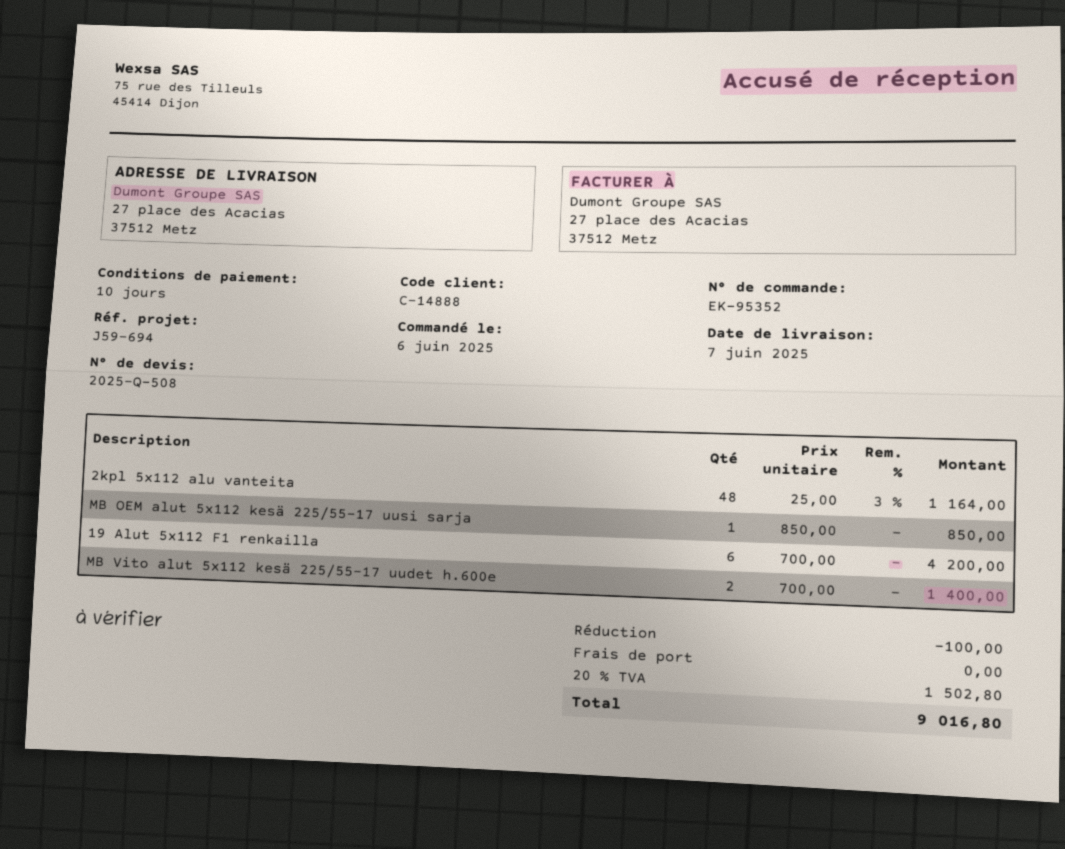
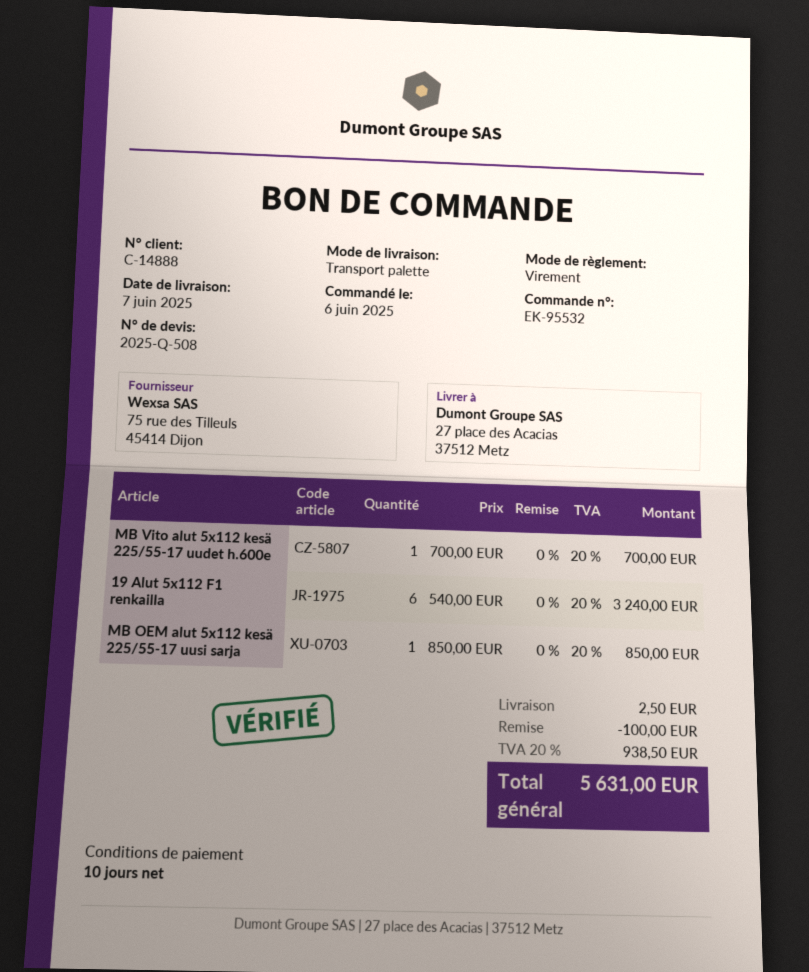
order number: EK-95352 -> EK-95532
2kpl 5x112 alu vanteita: 48 x 25.00 - 3% = 1164.00 -> none
19 Alut 5x112 F1 renkailla: 6 x 700.00 = 4200.00 -> 6 x 540.00 = 3240.00
MB Vito alut 5x112 kesä 225/55-17 uudet h.600e: 2 x 700.00 = 1400.00 -> 1 x 700.00 = 700.00
shipping: 0.00 -> 2.50
tax: 20% = 1502.80 -> 20% = 938.50
total: 9016.80 -> 5631.00

